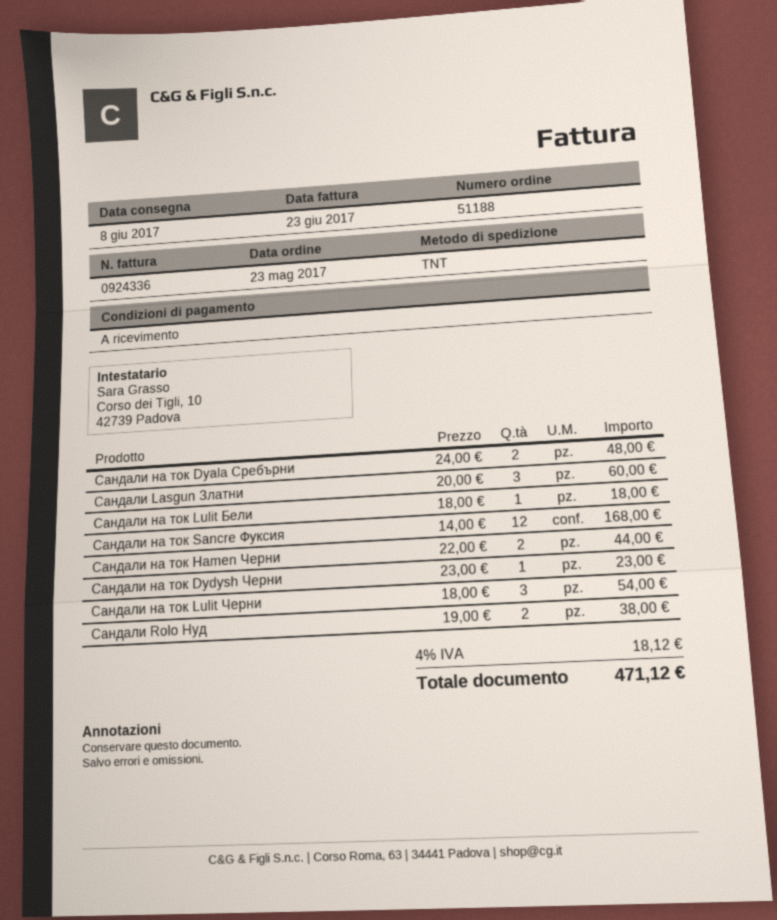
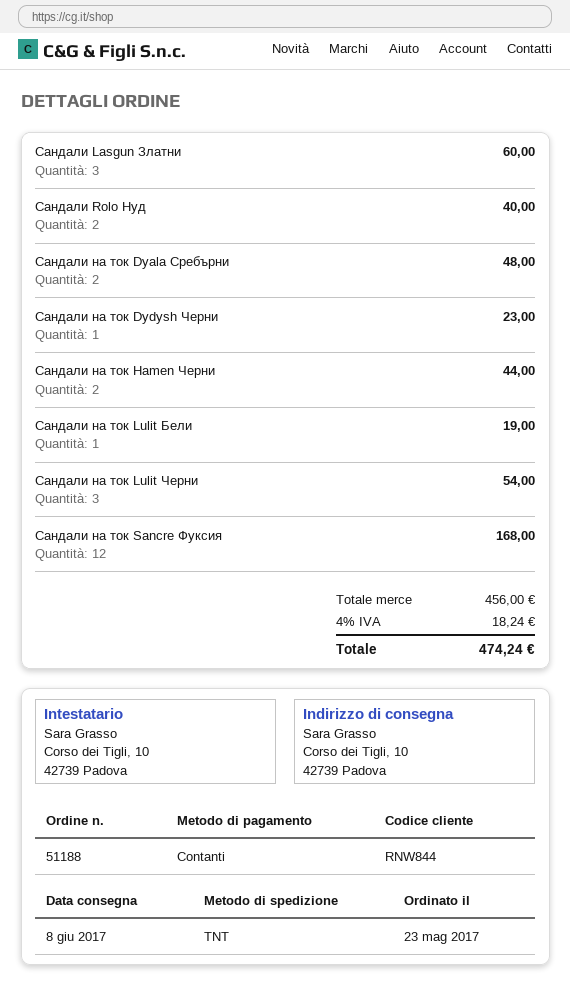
Сандали на ток Lulit Бели: 1 for 18.00 -> 1 for 19.00
Сандали Rolo Нуд: 2 for 38.00 -> 2 for 40.00
tax: 4% = 18.12 -> 4% = 18.24
total: 471.12 -> 474.24

